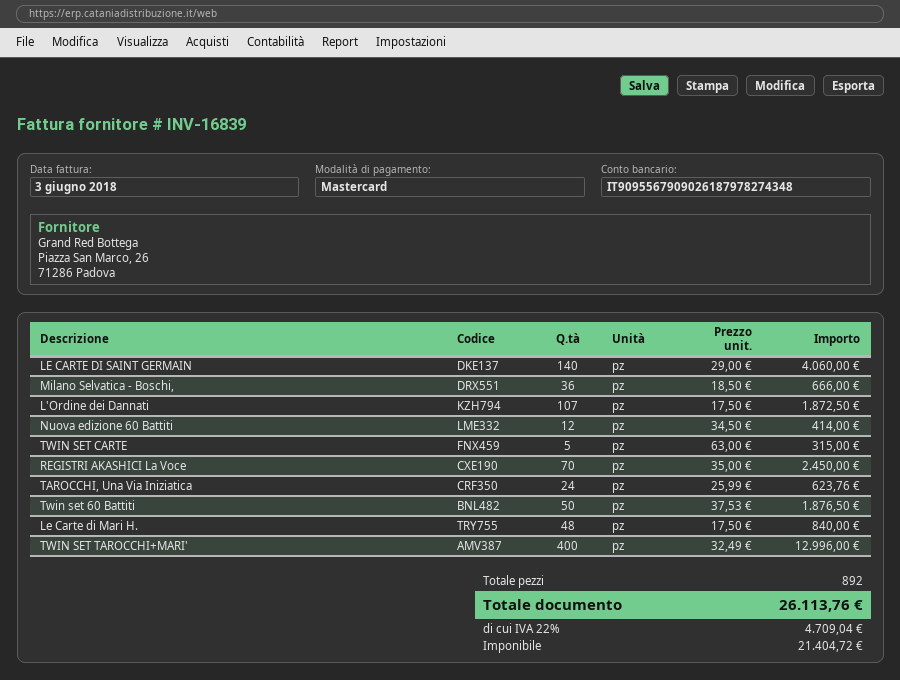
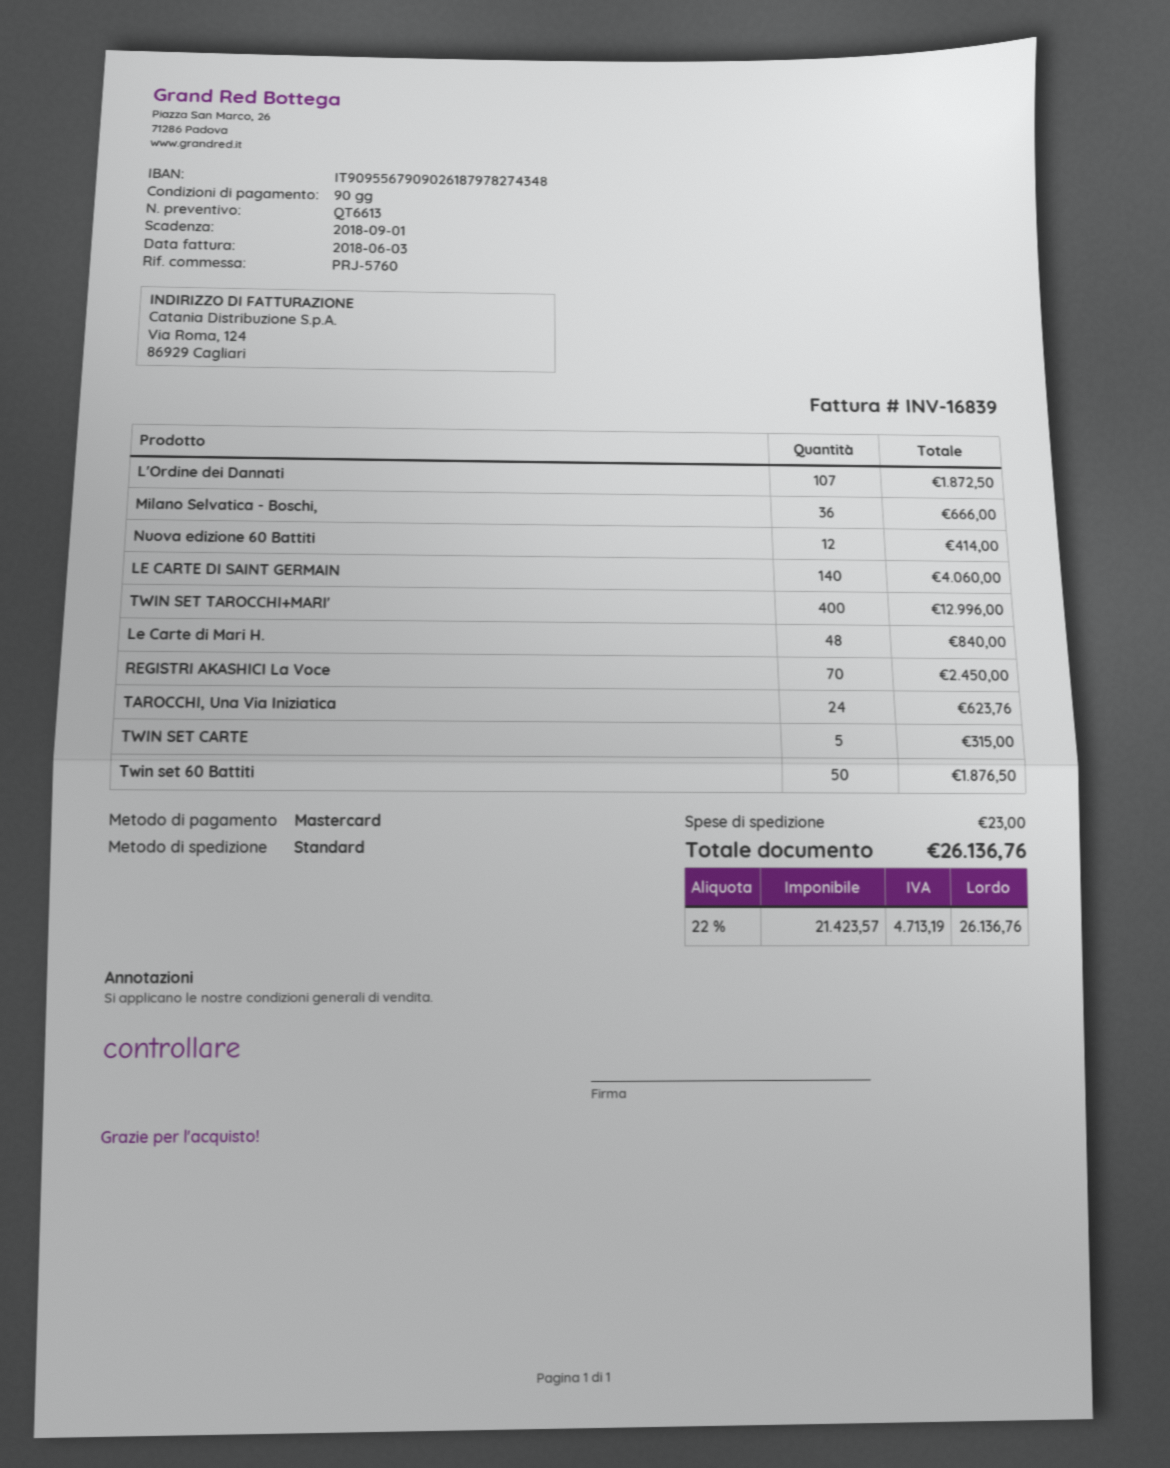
shipping: none -> 23.00
net: 21404.72 -> 21423.57
tax: 22% = 4709.04 -> 22% = 4713.19
total: 26113.76 -> 26136.76

